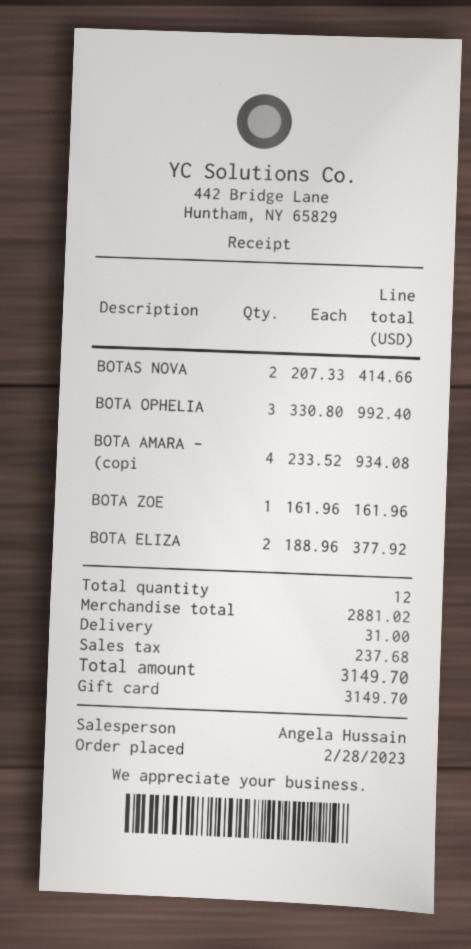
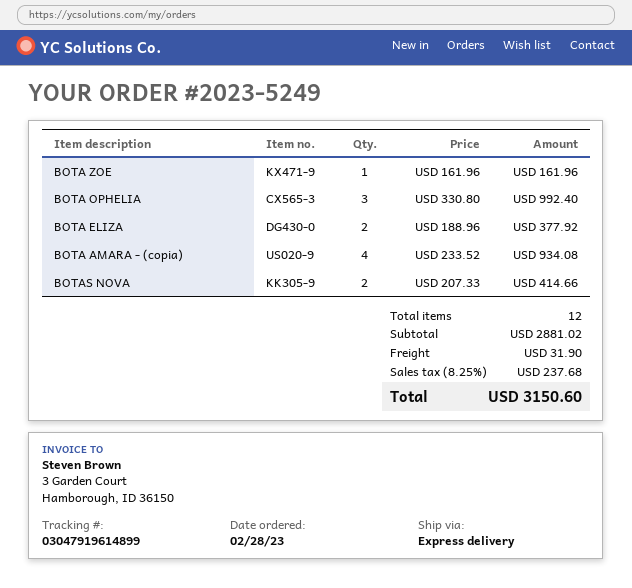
shipping: 31.00 -> 31.90
total: 3149.70 -> 3150.60

